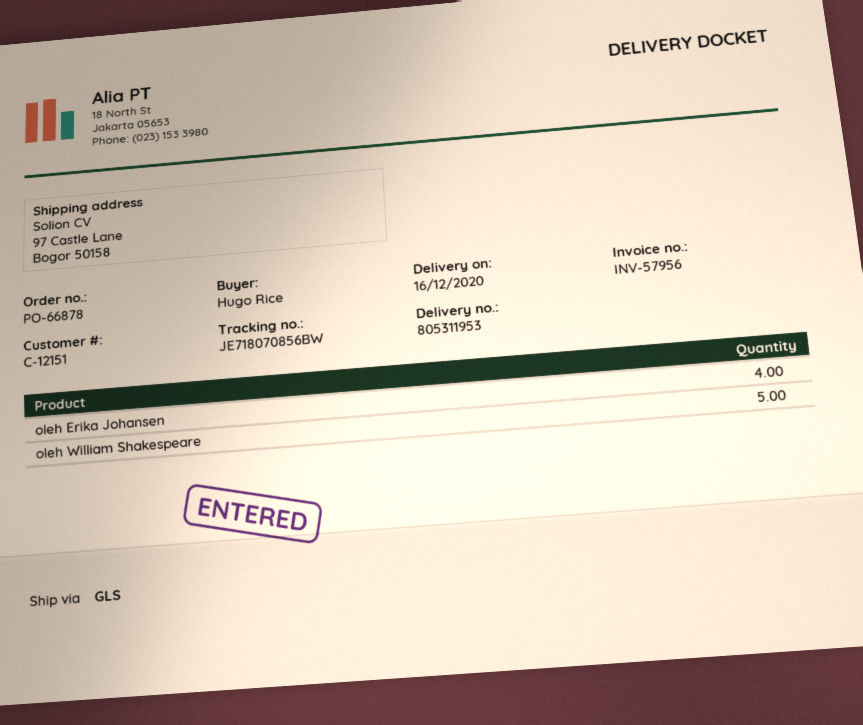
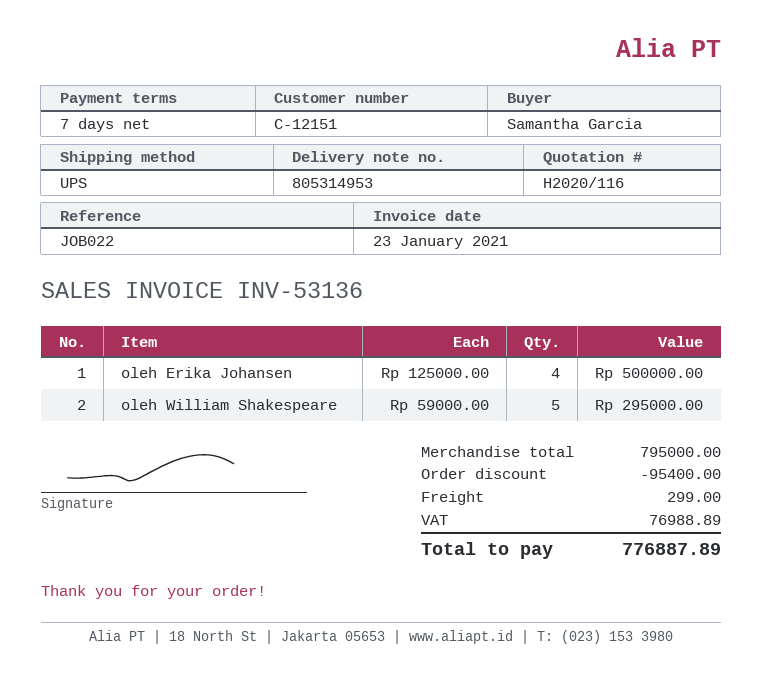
delivery note number: 805311953 -> 805314953
invoice number: INV-57956 -> INV-53136
ordered by: Hugo Rice -> Samantha Garcia
shipping method: GLS -> UPS

